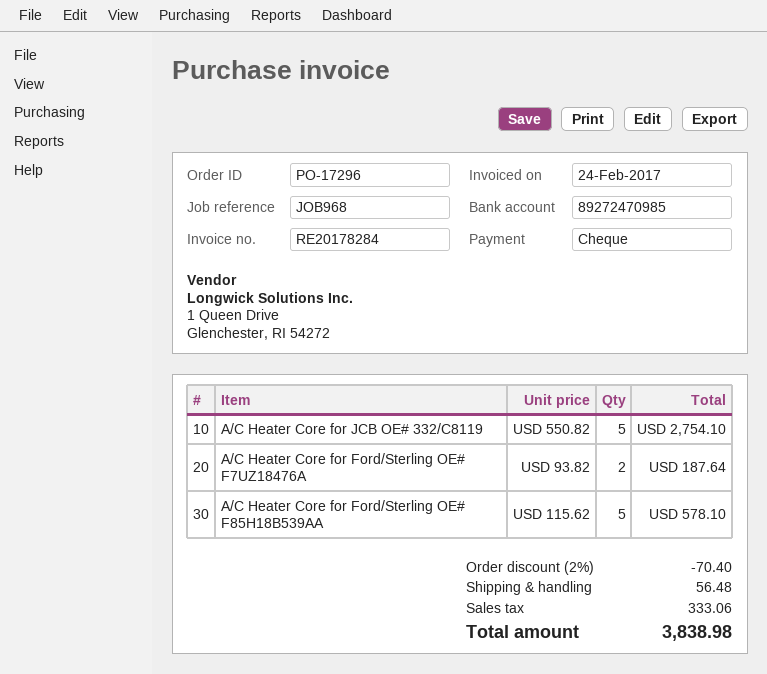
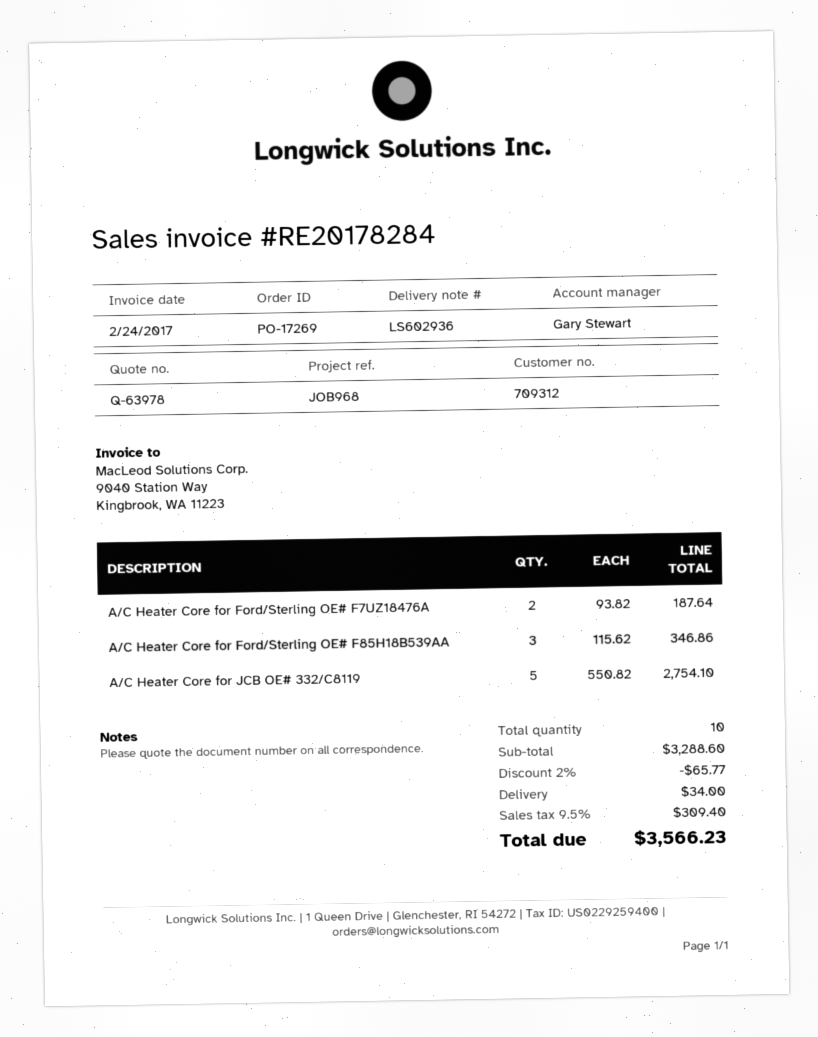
order number: PO-17296 -> PO-17269
A/C Heater Core for Ford/Sterling OE# F85H18B539AA: 5 x 115.62 = 578.10 -> 3 x 115.62 = 346.86
discount: 2% = 70.40 -> 2% = 65.77
shipping: 56.48 -> 34.00
tax: 333.06 -> 309.40
total: 3838.98 -> 3566.23

